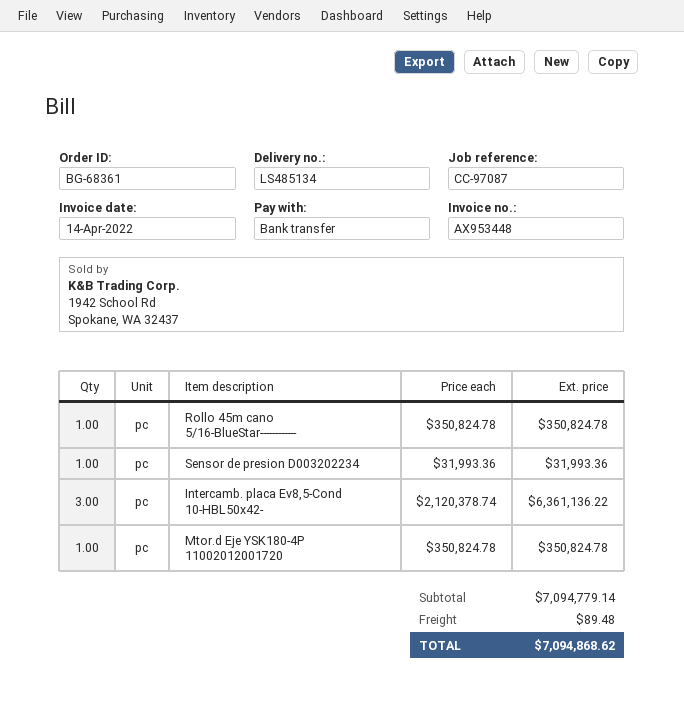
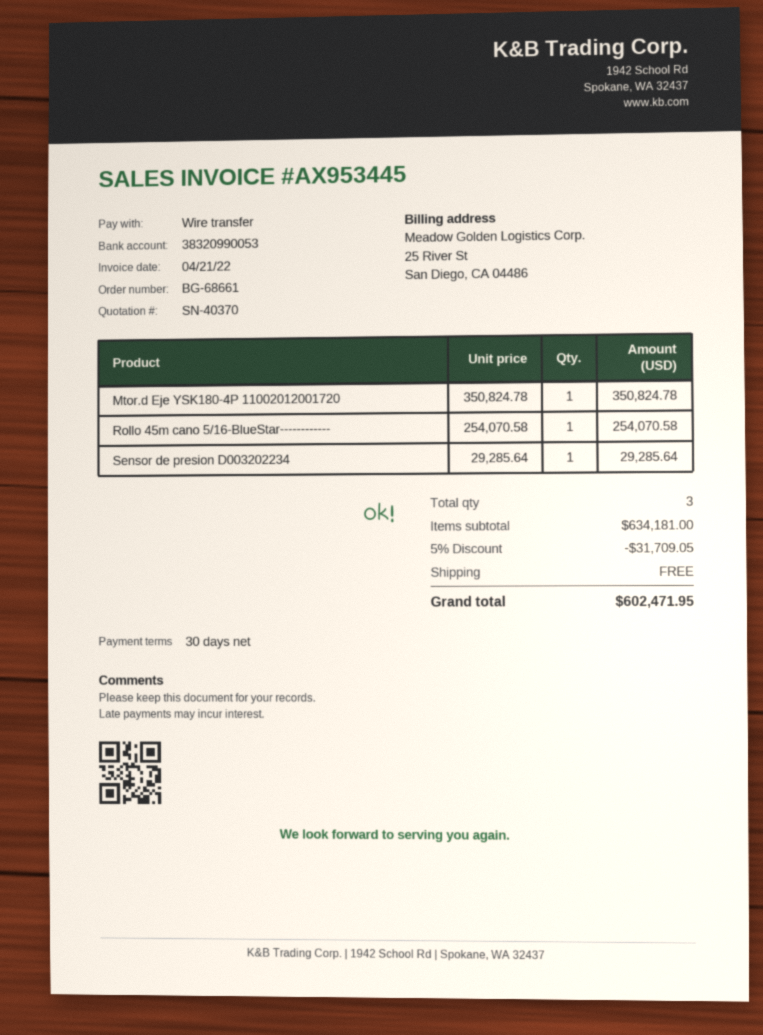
order number: BG-68361 -> BG-68661
invoice number: AX953448 -> AX953445
invoice date: 2022-04-14 -> 2022-04-21
Rollo 45m cano 5/16-BlueStar------------: 1 x 350824.78 = 350824.78 -> 1 x 254070.58 = 254070.58
Sensor de presion D003202234: 1 x 31993.36 = 31993.36 -> 1 x 29285.64 = 29285.64
Intercamb. placa Ev8,5-Cond 10-HBL50x42-: 3 x 2120378.74 = 6361136.22 -> none
subtotal: 7094779.14 -> 634181.00
discount: none -> 5% = 31709.05
shipping: 89.48 -> 0.00
total: 7094868.62 -> 602471.95

